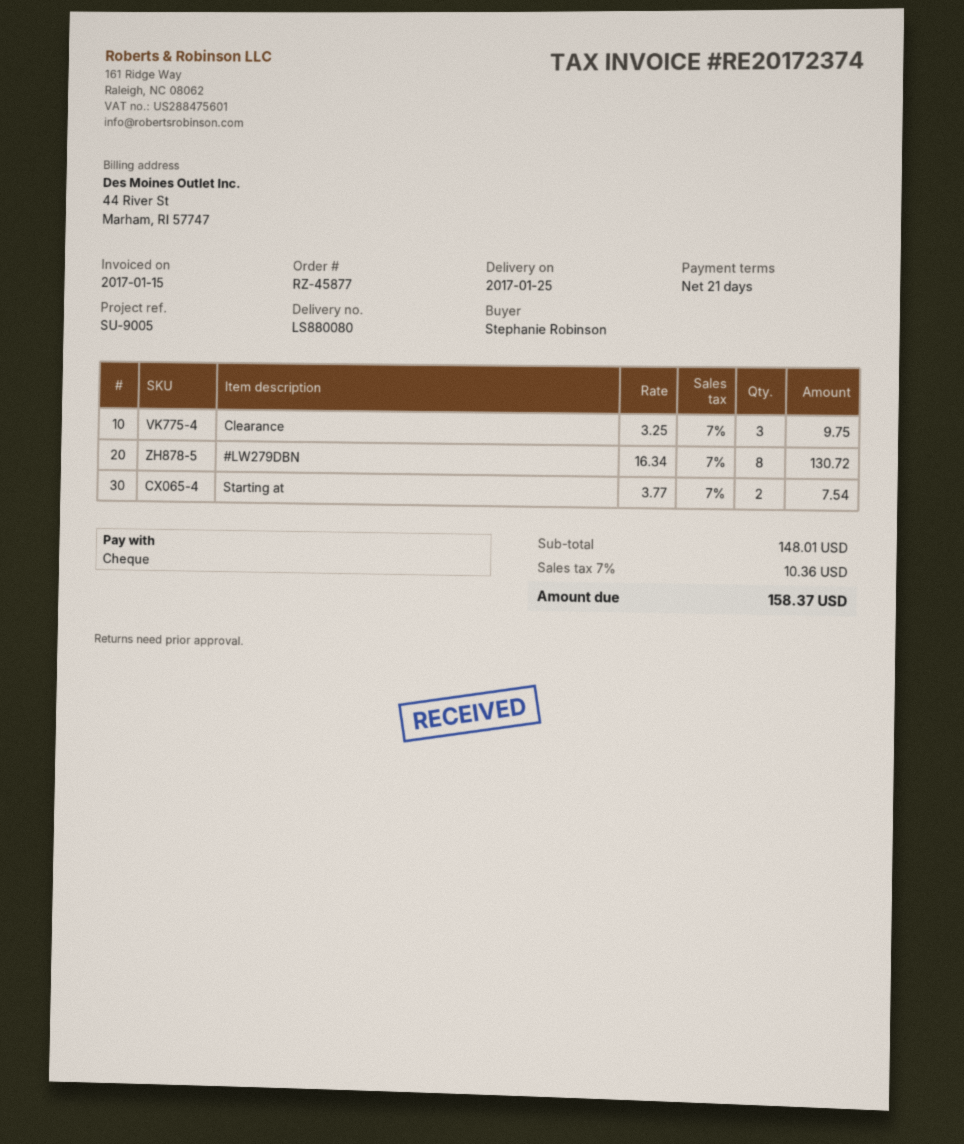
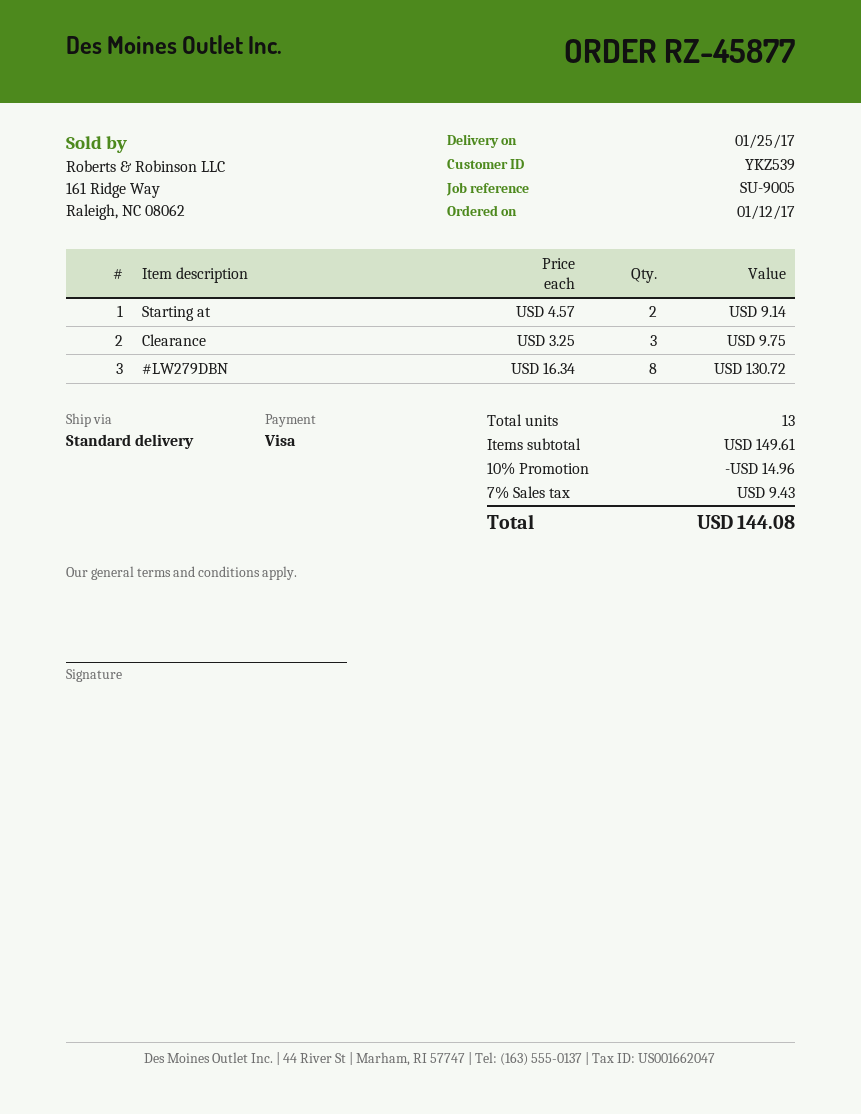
payment method: cheque -> Visa
Starting at: 2 x 3.77 = 7.54 -> 2 x 4.57 = 9.14
subtotal: 148.01 -> 149.61
discount: none -> 10% = 14.96
tax: 7% = 10.36 -> 7% = 9.43
total: 158.37 -> 144.08

